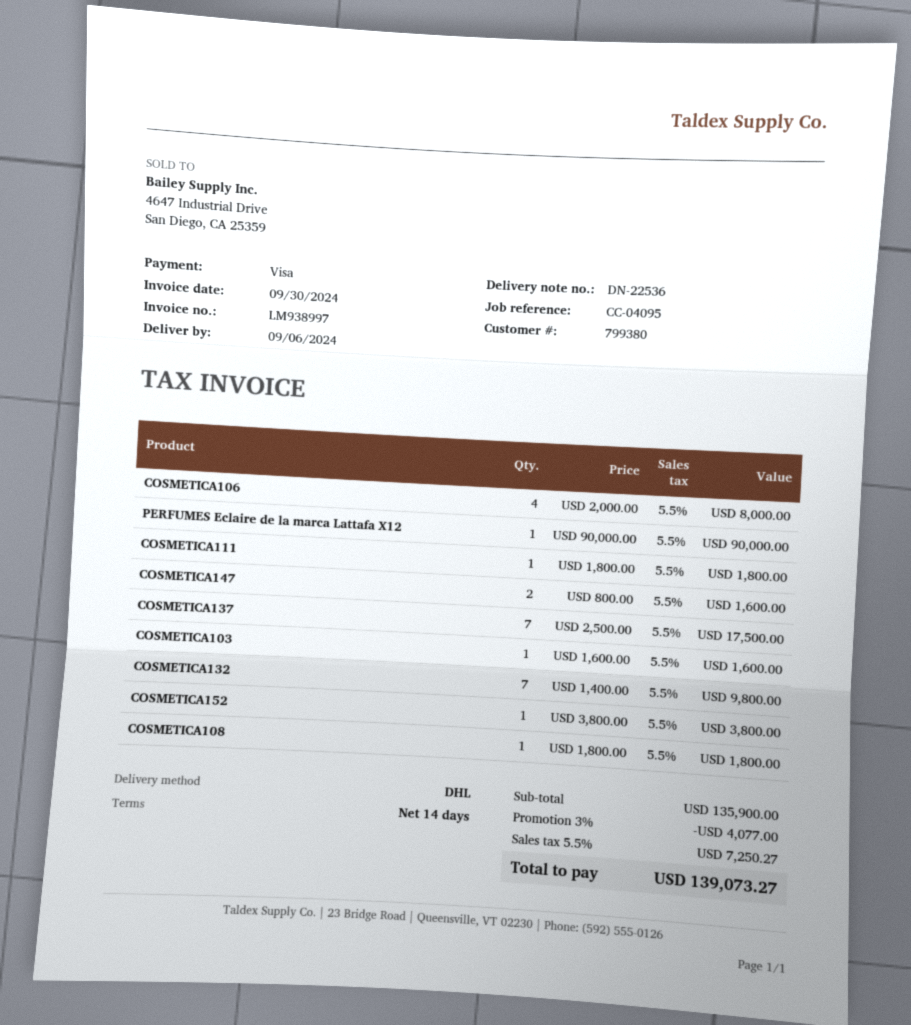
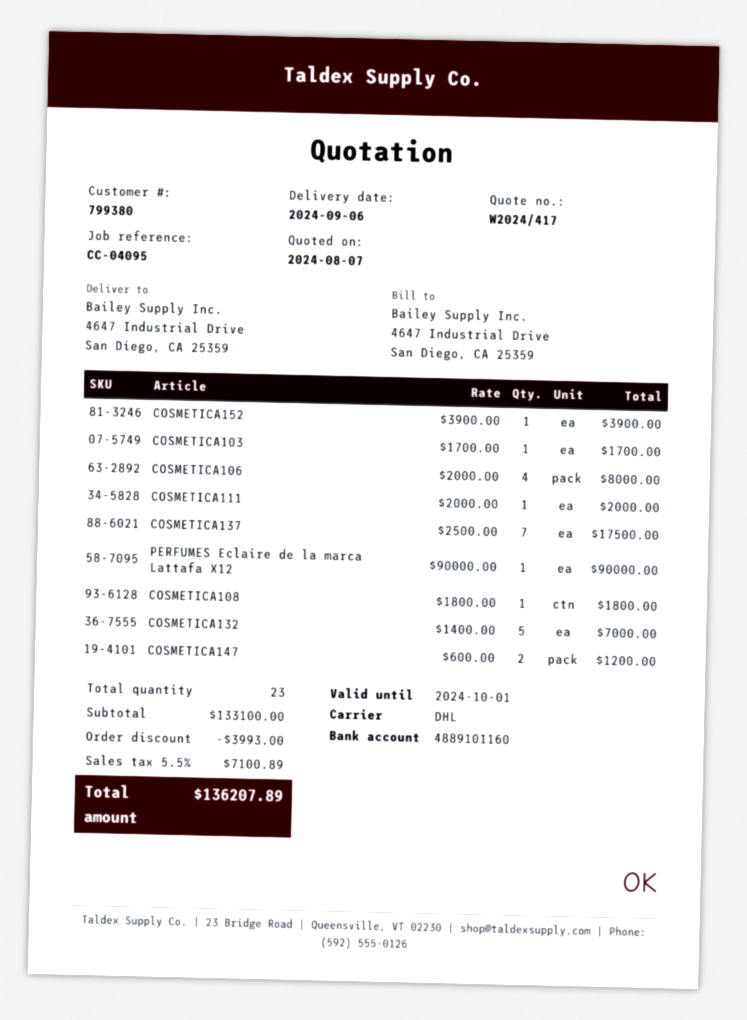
COSMETICA111: 1 x 1800.00 = 1800.00 -> 1 x 2000.00 = 2000.00
COSMETICA147: 2 x 800.00 = 1600.00 -> 2 x 600.00 = 1200.00
COSMETICA103: 1 x 1600.00 = 1600.00 -> 1 x 1700.00 = 1700.00
COSMETICA132: 7 x 1400.00 = 9800.00 -> 5 x 1400.00 = 7000.00
COSMETICA152: 1 x 3800.00 = 3800.00 -> 1 x 3900.00 = 3900.00
subtotal: 135900.00 -> 133100.00
discount: 4077.00 -> 3993.00
tax: 5.5% = 7250.27 -> 5.5% = 7100.89
total: 139073.27 -> 136207.89

